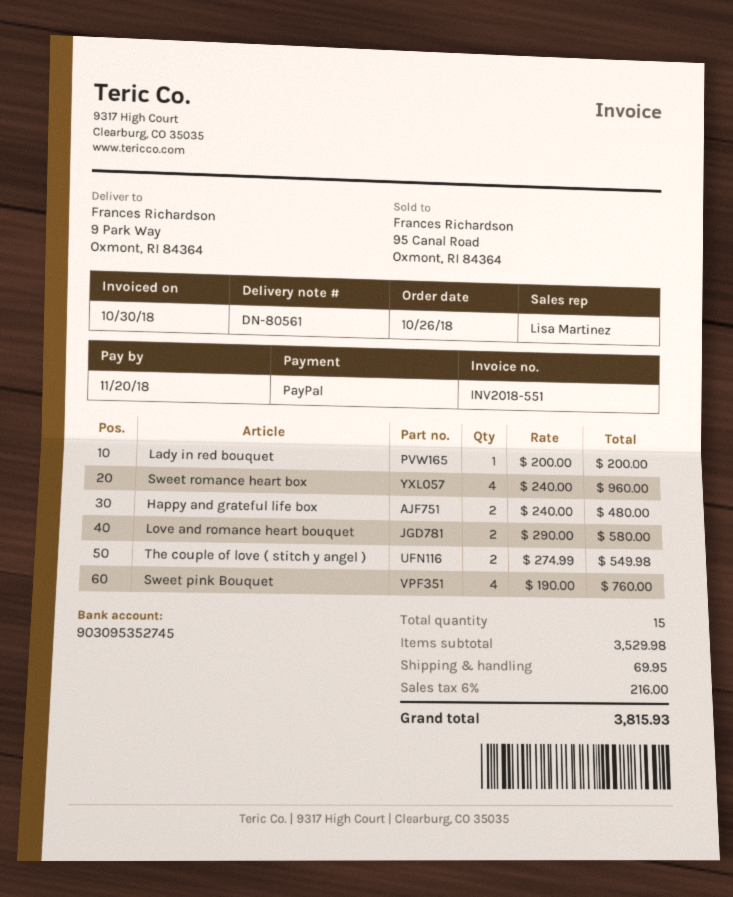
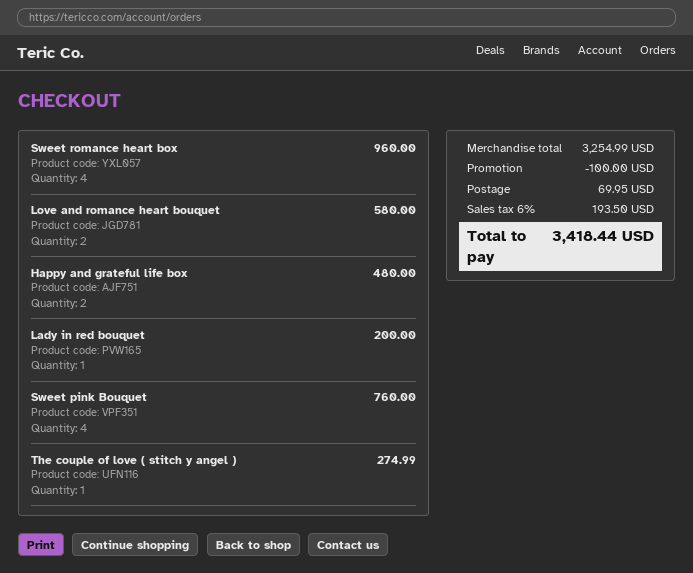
The couple of love ( stitch y angel ): 2 for 549.98 -> 1 for 274.99
subtotal: 3529.98 -> 3254.99
discount: none -> 100.00
tax: 6% = 216.00 -> 6% = 193.50
total: 3815.93 -> 3418.44

